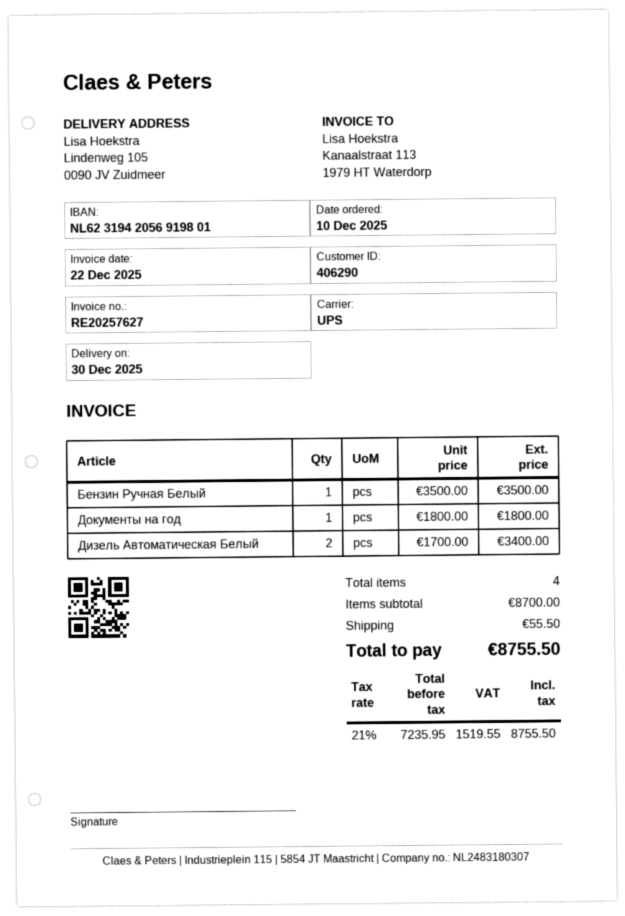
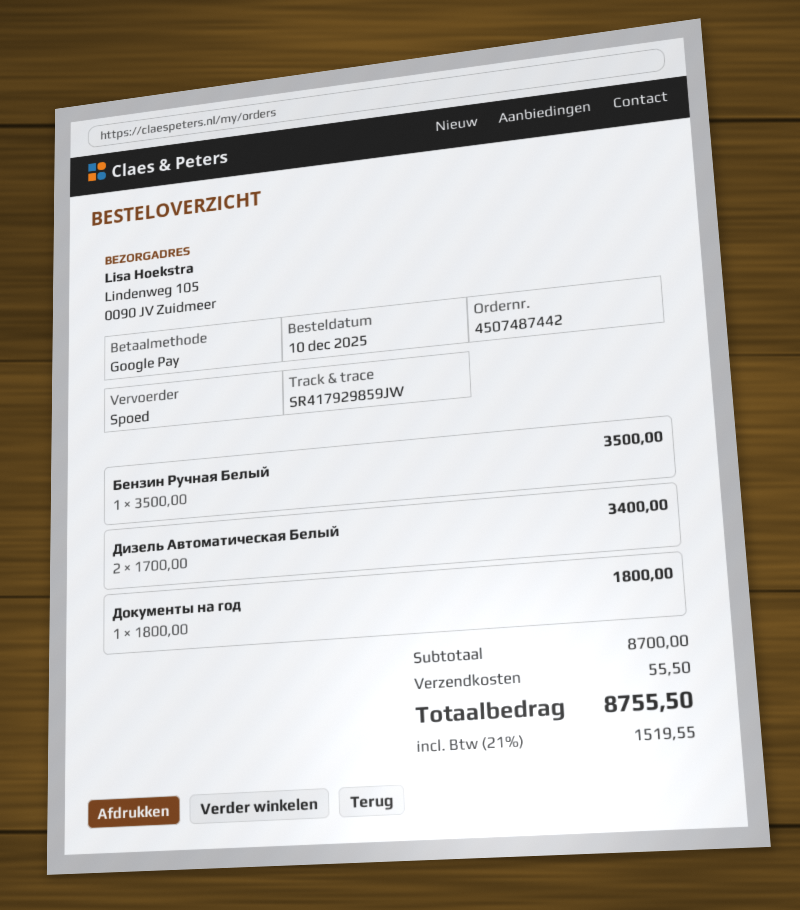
shipping method: UPS -> express

